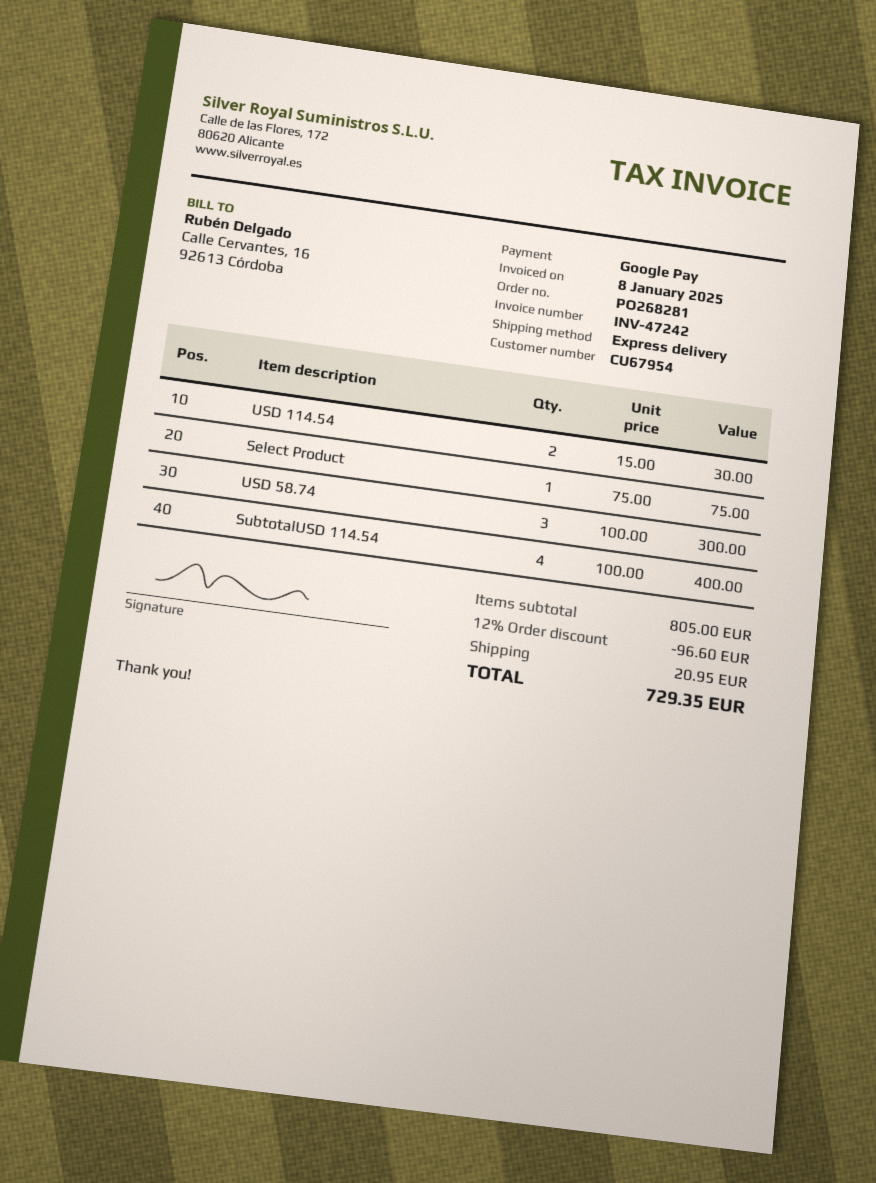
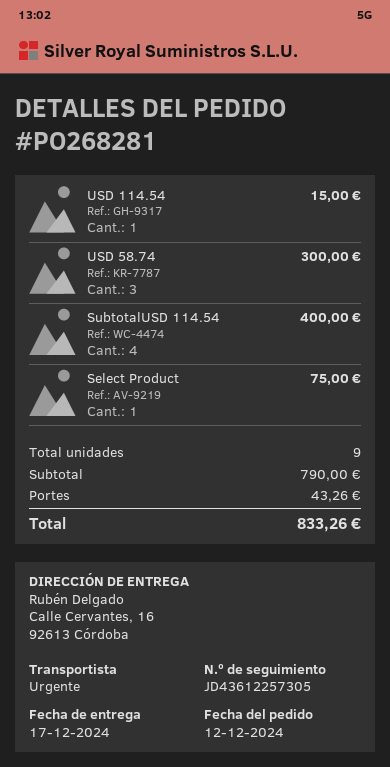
USD 114.54: 2 for 30.00 -> 1 for 15.00
subtotal: 805.00 -> 790.00
discount: 12% = 96.60 -> none
shipping: 20.95 -> 43.26
total: 729.35 -> 833.26

